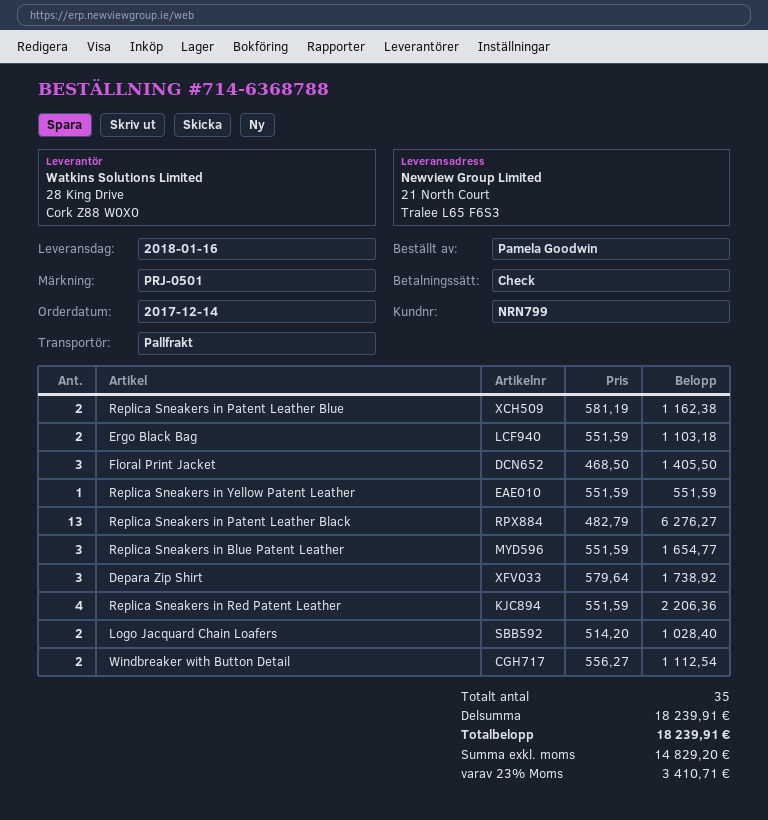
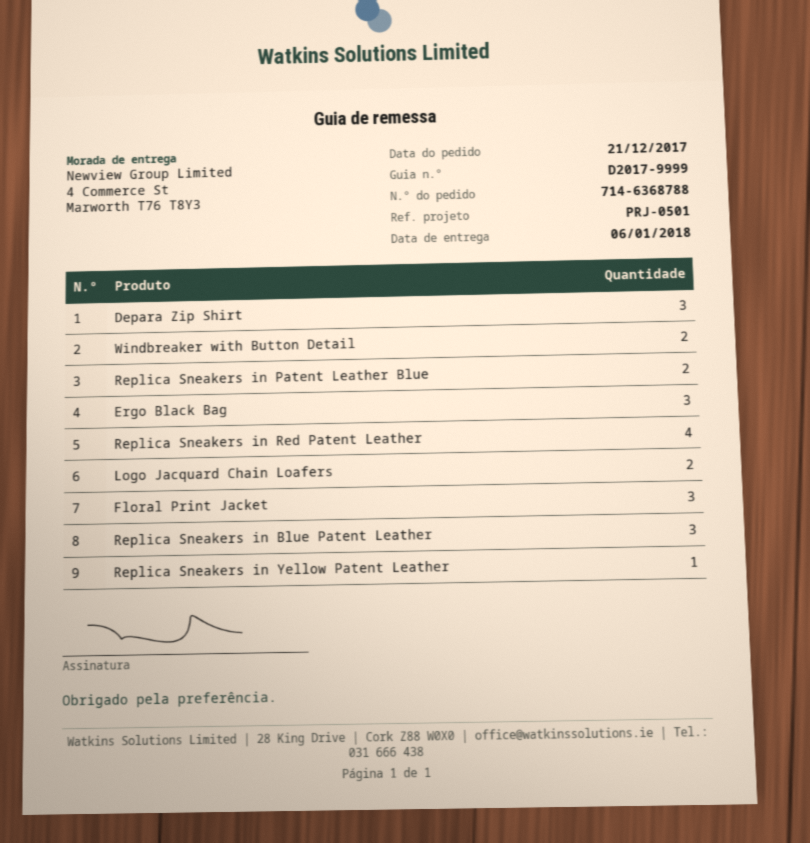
order date: 2017-12-14 -> 2017-12-21
delivery date: 2018-01-16 -> 2018-01-06
ship to: 21 North Court, Tralee L65 F6S3 -> 4 Commerce St, Marworth T76 T8Y3
Ergo Black Bag: 2 -> 3
Replica Sneakers in Patent Leather Black: 13 -> none

